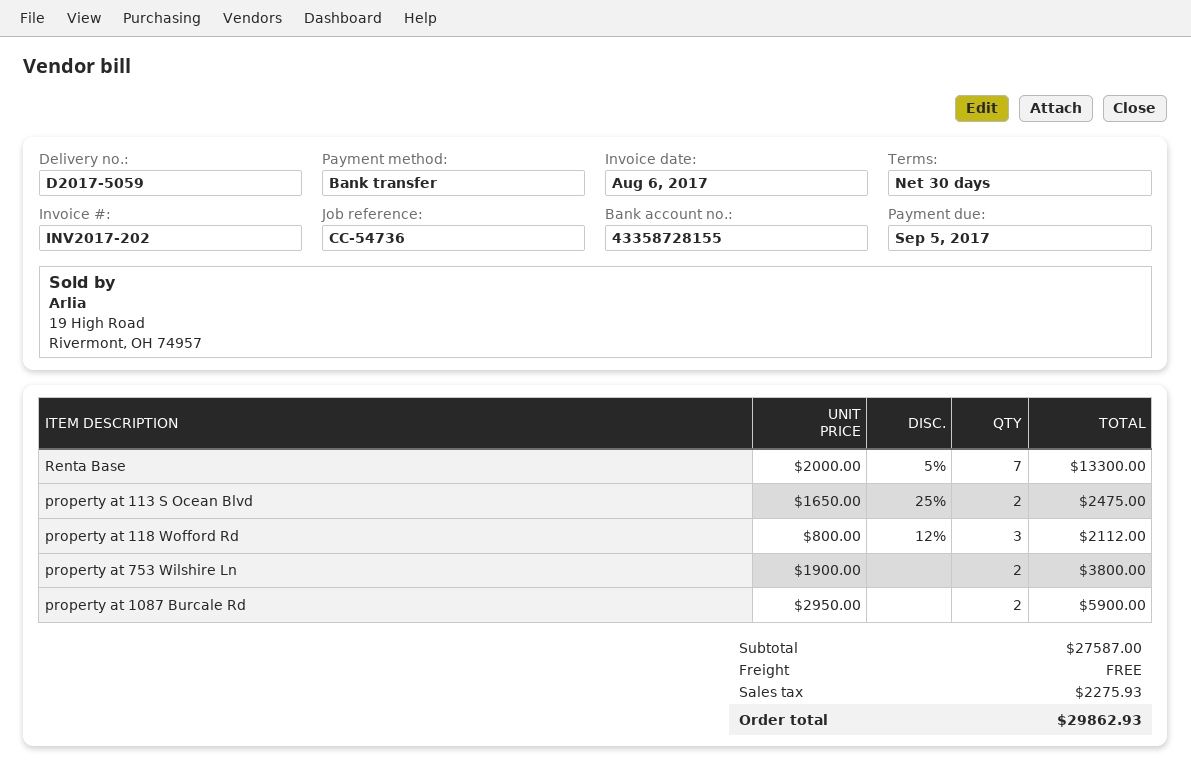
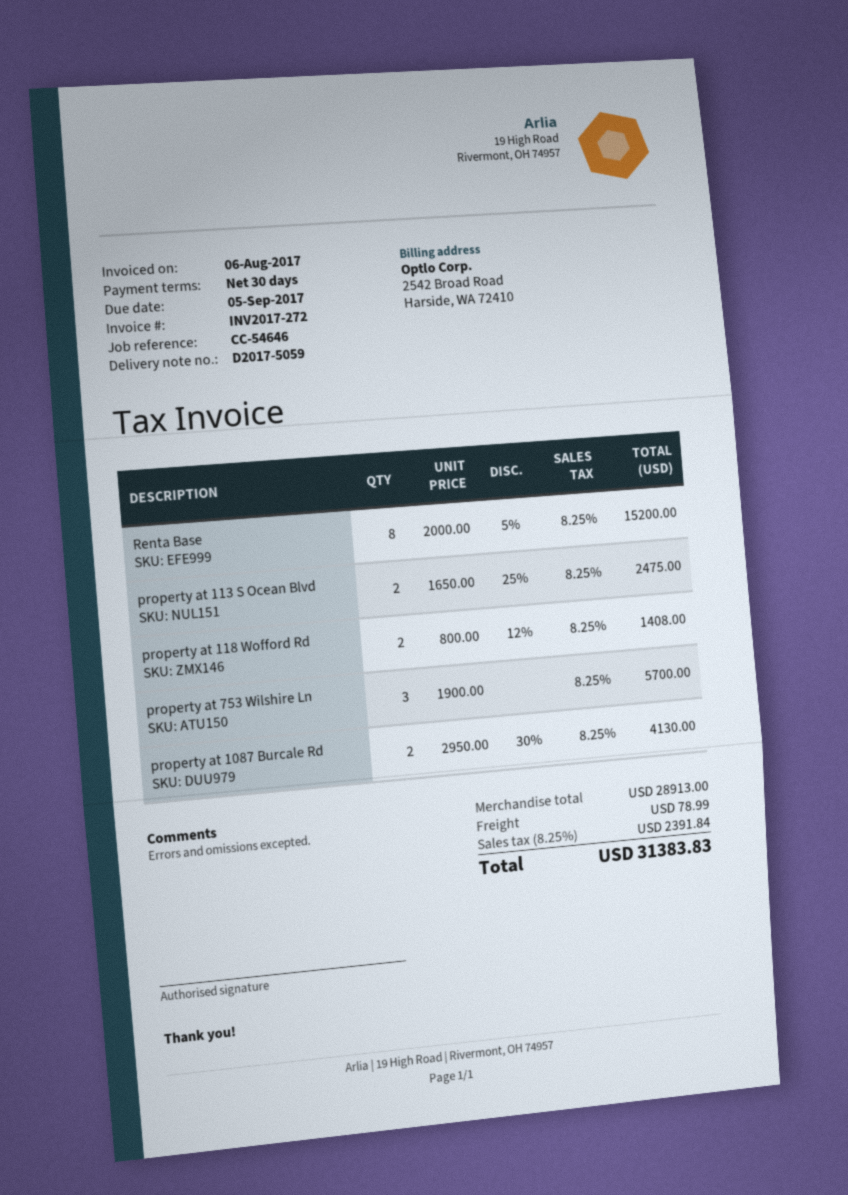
invoice number: INV2017-202 -> INV2017-272
reference: CC-54736 -> CC-54646
Renta Base: 7 x 2000.00 - 5% = 13300.00 -> 8 x 2000.00 - 5% = 15200.00
property at 118 Wofford Rd: 3 x 800.00 - 12% = 2112.00 -> 2 x 800.00 - 12% = 1408.00
property at 753 Wilshire Ln: 2 x 1900.00 = 3800.00 -> 3 x 1900.00 = 5700.00
property at 1087 Burcale Rd: 2 x 2950.00 = 5900.00 -> 2 x 2950.00 - 30% = 4130.00
subtotal: 27587.00 -> 28913.00
shipping: 0.00 -> 78.99
tax: 2275.93 -> 2391.84
total: 29862.93 -> 31383.83

